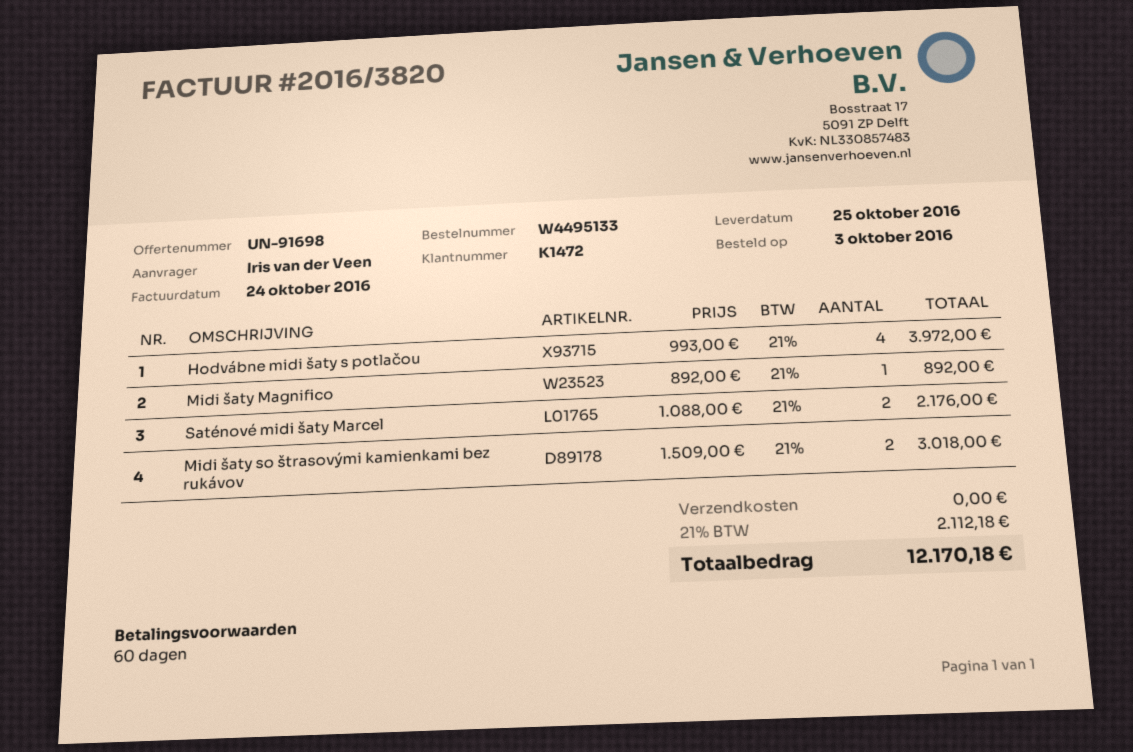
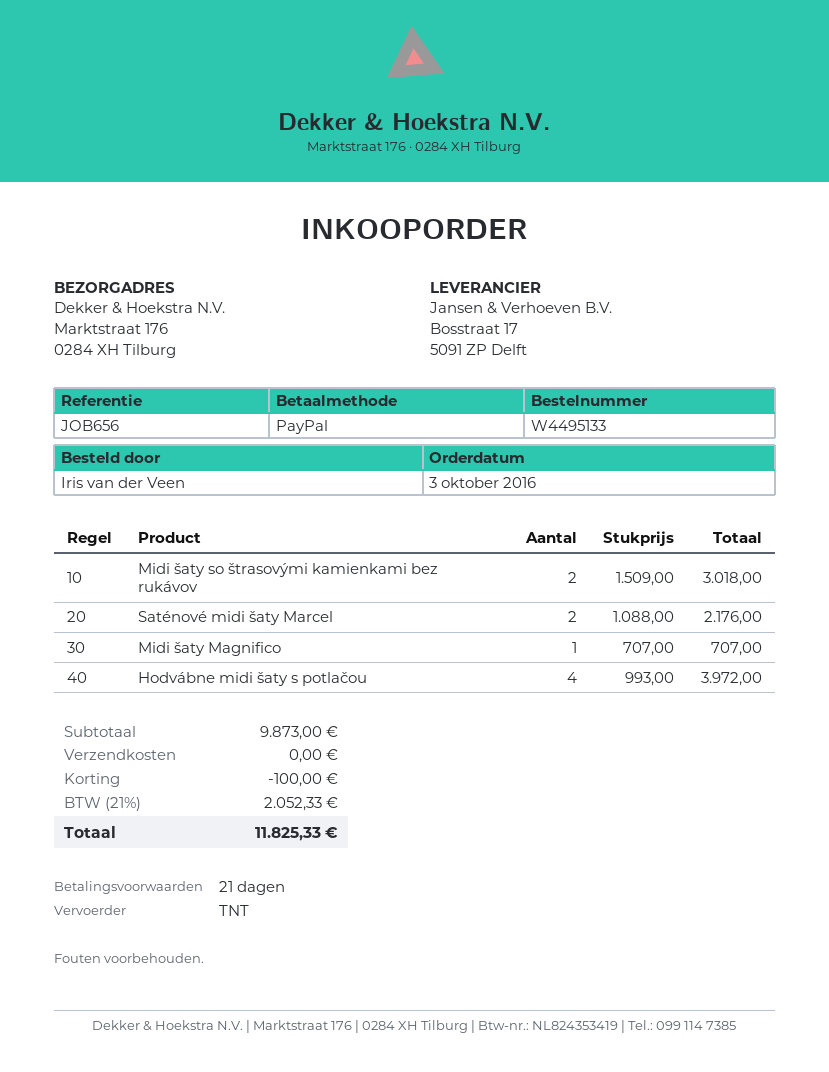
payment terms: 60 days -> 21 days
Midi šaty Magnifico: 1 x 892.00 = 892.00 -> 1 x 707.00 = 707.00
discount: none -> 100.00
tax: 21% = 2112.18 -> 21% = 2052.33
total: 12170.18 -> 11825.33

